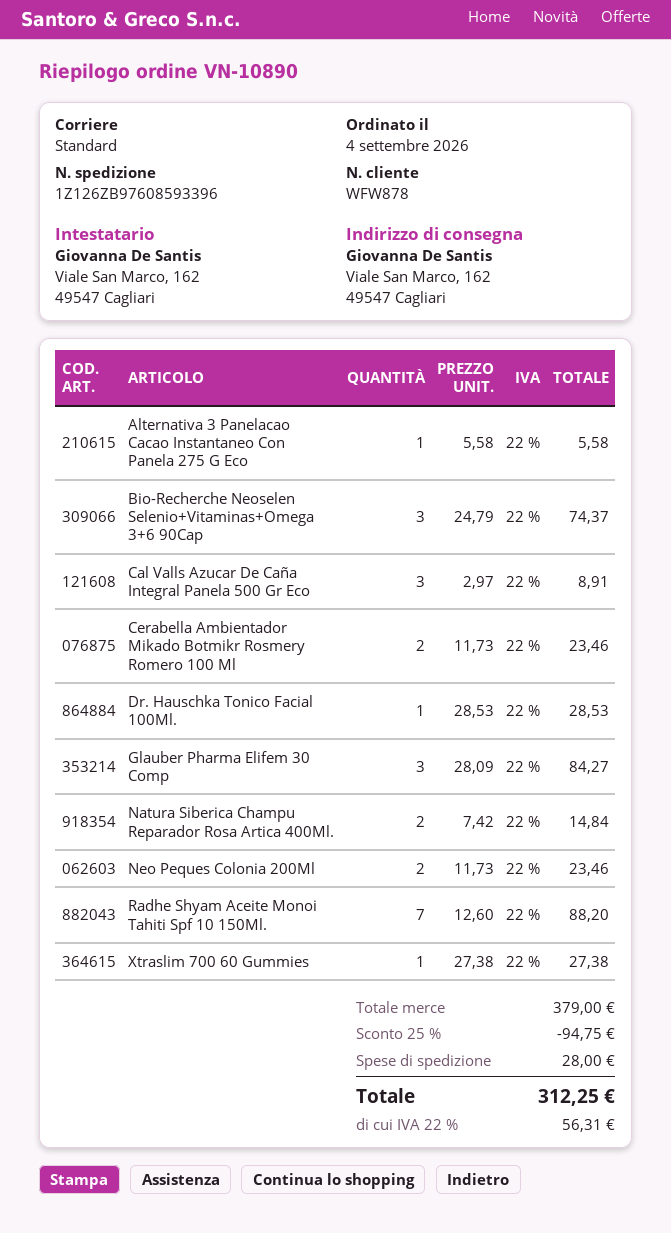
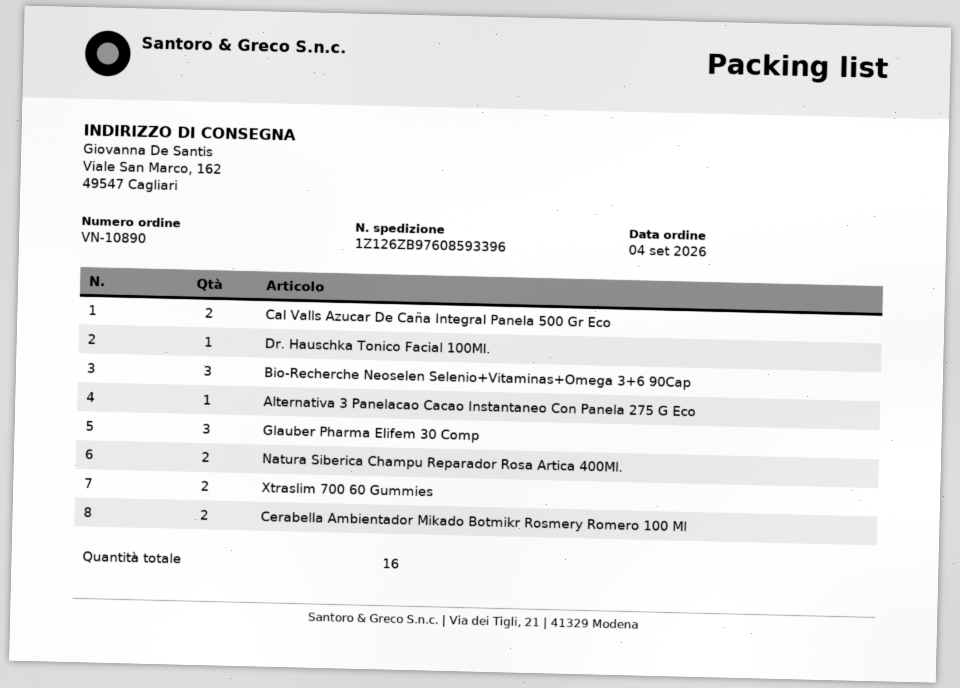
Cal Valls Azucar De Caña Integral Panela 500 Gr Eco: 3 -> 2
Neo Peques Colonia 200Ml: 2 -> none
Radhe Shyam Aceite Monoi Tahiti Spf 10 150Ml.: 7 -> none
Xtraslim 700 60 Gummies: 1 -> 2

